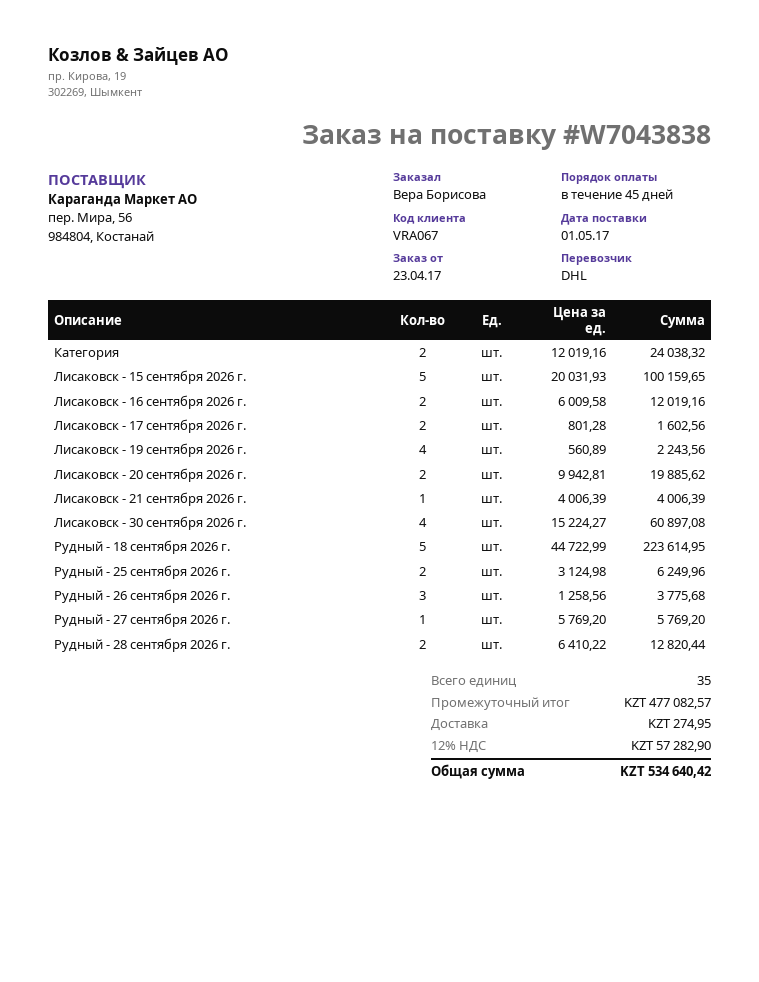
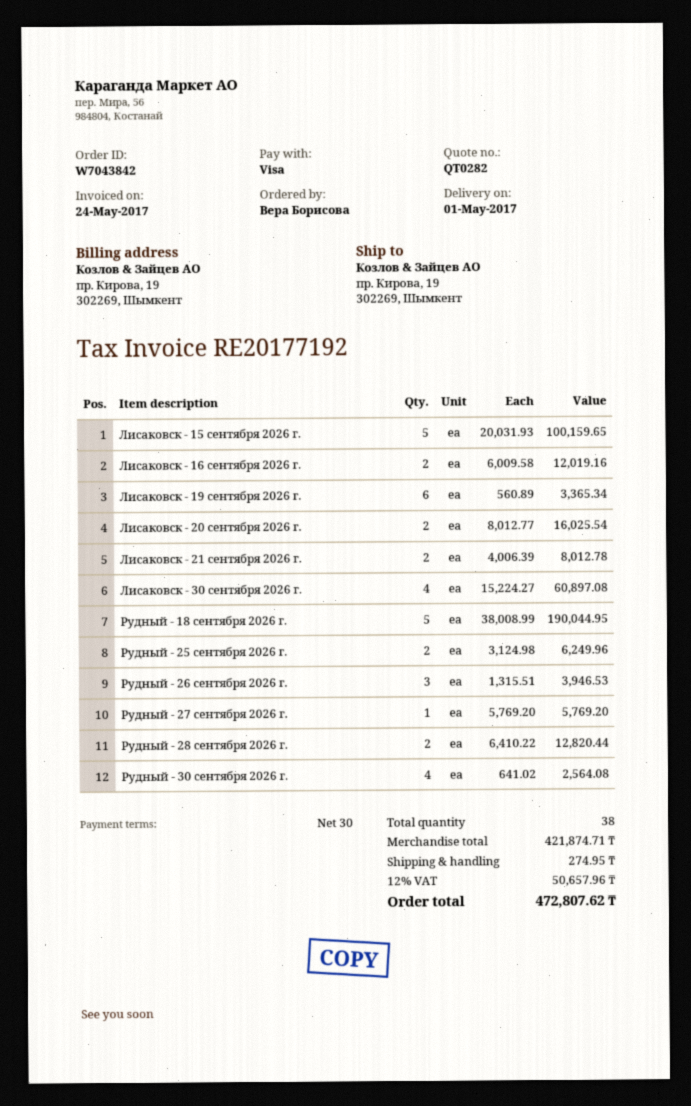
order number: W7043838 -> W7043842
payment terms: 45 days -> 30 days
Категория: 2 x 12019.16 = 24038.32 -> none
Лисаковск - 17 сентября 2026 г.: 2 x 801.28 = 1602.56 -> none
Лисаковск - 19 сентября 2026 г.: 4 x 560.89 = 2243.56 -> 6 x 560.89 = 3365.34
Лисаковск - 20 сентября 2026 г.: 2 x 9942.81 = 19885.62 -> 2 x 8012.77 = 16025.54
Лисаковск - 21 сентября 2026 г.: 1 x 4006.39 = 4006.39 -> 2 x 4006.39 = 8012.78
Рудный - 18 сентября 2026 г.: 5 x 44722.99 = 223614.95 -> 5 x 38008.99 = 190044.95
Рудный - 26 сентября 2026 г.: 3 x 1258.56 = 3775.68 -> 3 x 1315.51 = 3946.53
Рудный - 30 сентября 2026 г.: none -> 4 x 641.02 = 2564.08
total quantity: 35 -> 38
subtotal: 477082.57 -> 421874.71
tax: 12% = 57282.90 -> 12% = 50657.96
total: 534640.42 -> 472807.62

